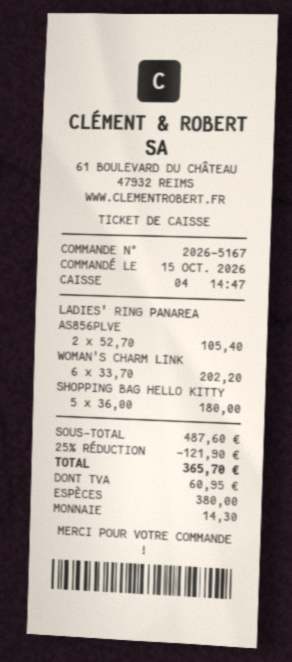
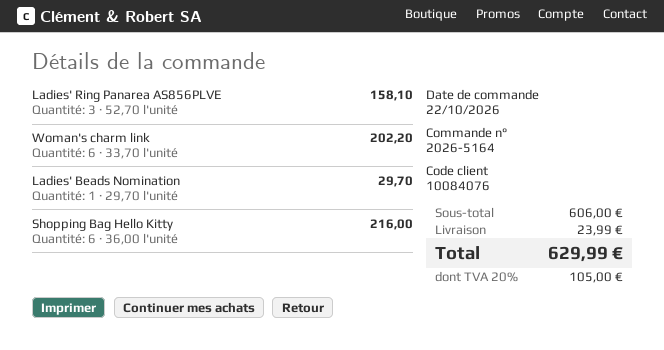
order number: 2026-5167 -> 2026-5164
order date: 2026-10-15 -> 2026-10-22
LADIES' RING PANAREA AS856PLVE: 2 x 52.70 = 105.40 -> 3 x 52.70 = 158.10
SHOPPING BAG HELLO KITTY: 5 x 36.00 = 180.00 -> 6 x 36.00 = 216.00
Ladies' Beads Nomination: none -> 1 x 29.70 = 29.70
subtotal: 487.60 -> 606.00
discount: 25% = 121.90 -> none
shipping: none -> 23.99
tax: 60.95 -> 105.00
total: 365.70 -> 629.99

